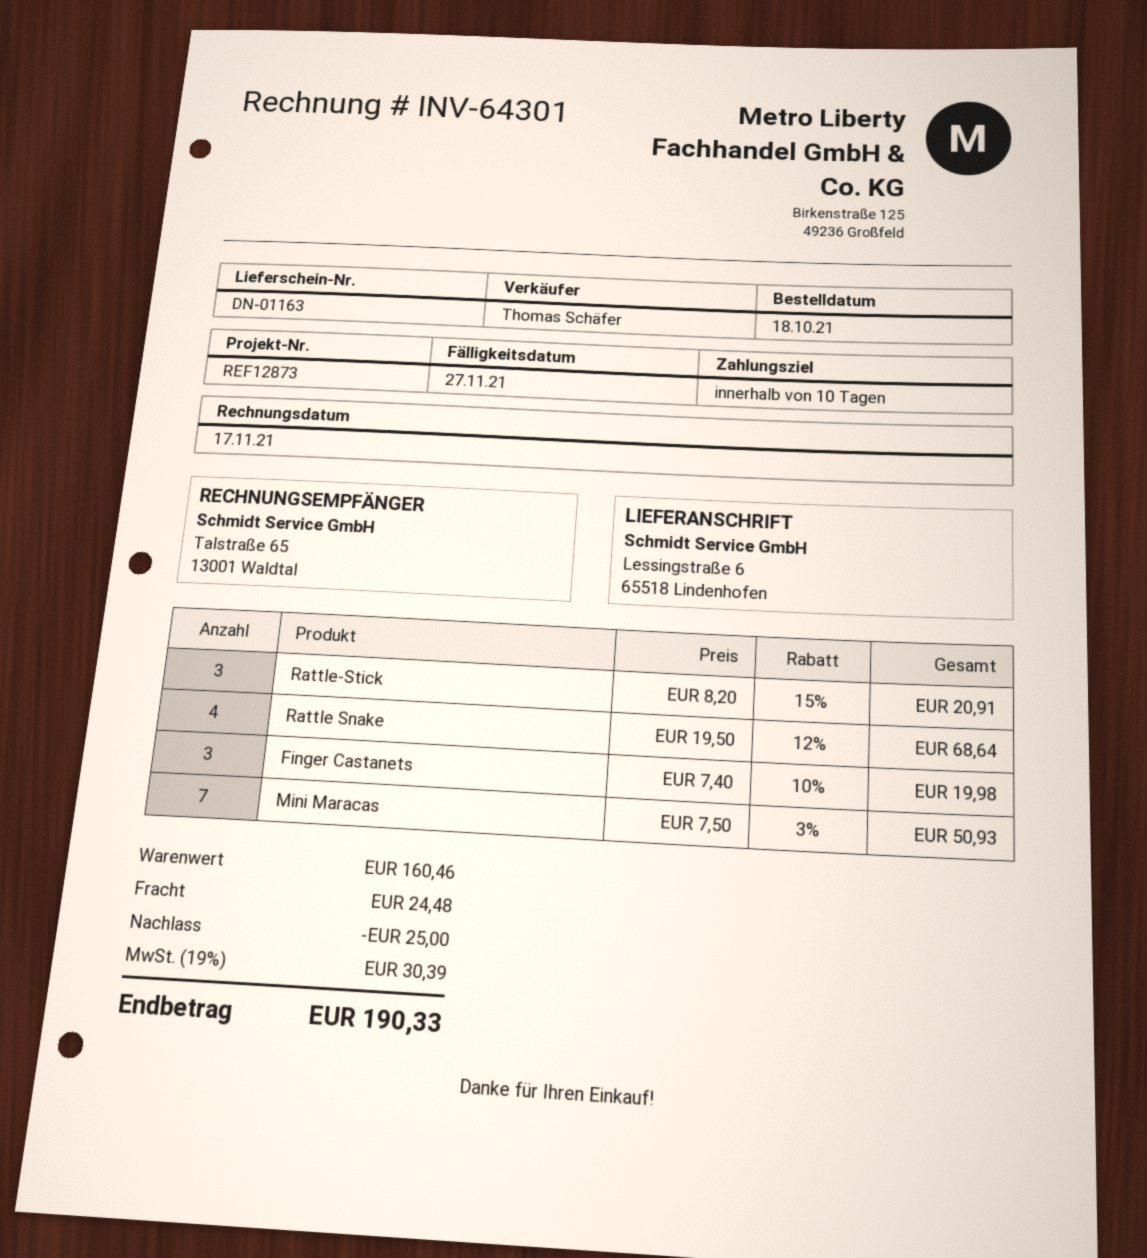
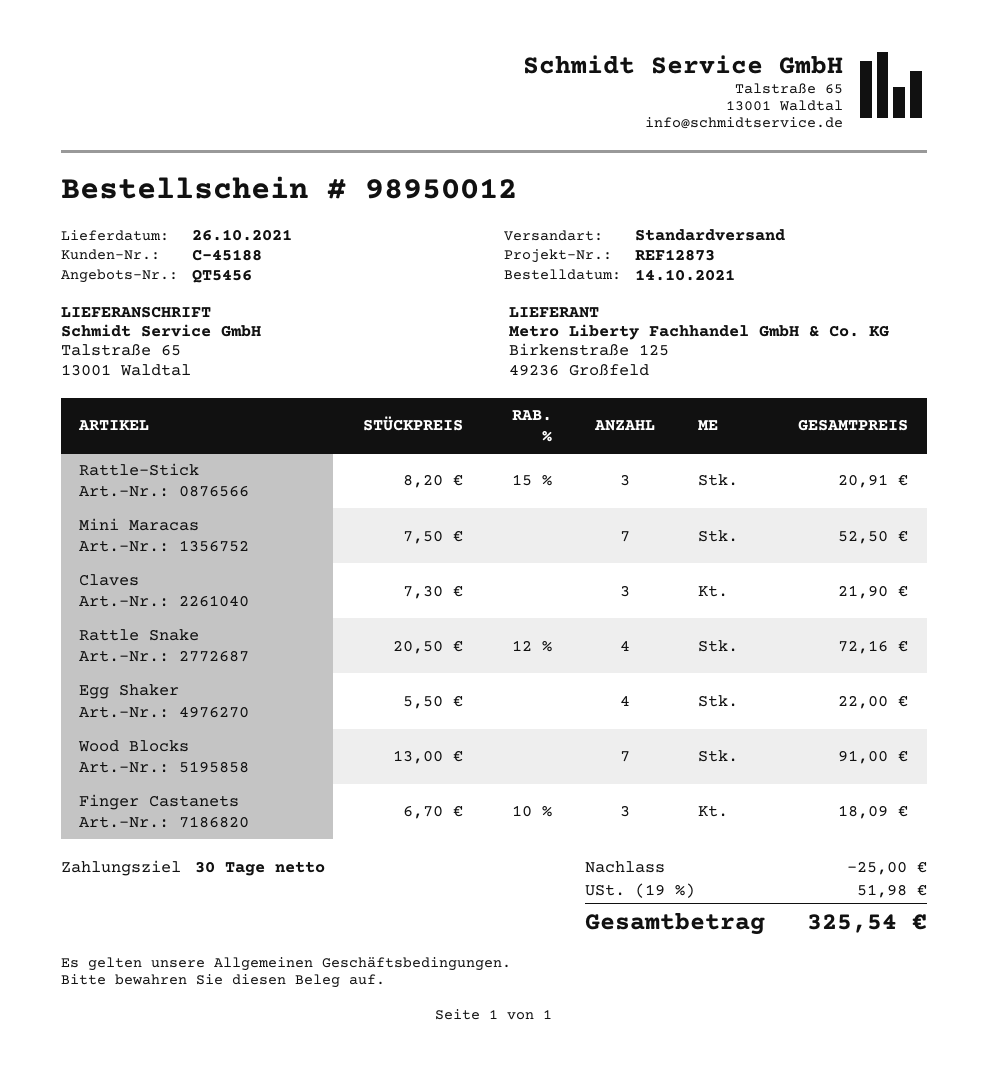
order date: 2021-10-18 -> 2021-10-14
payment terms: 10 days -> 30 days
ship to: Lessingstraße 6, 65518 Lindenhofen -> Talstraße 65, 13001 Waldtal
Rattle Snake: 4 x 19.50 - 12% = 68.64 -> 4 x 20.50 - 12% = 72.16
Finger Castanets: 3 x 7.40 - 10% = 19.98 -> 3 x 6.70 - 10% = 18.09
Mini Maracas: 7 x 7.50 - 3% = 50.93 -> 7 x 7.50 = 52.50
Claves: none -> 3 x 7.30 = 21.90
Egg Shaker: none -> 4 x 5.50 = 22.00
Wood Blocks: none -> 7 x 13.00 = 91.00
shipping: 24.48 -> none
tax: 19% = 30.39 -> 19% = 51.98
total: 190.33 -> 325.54

